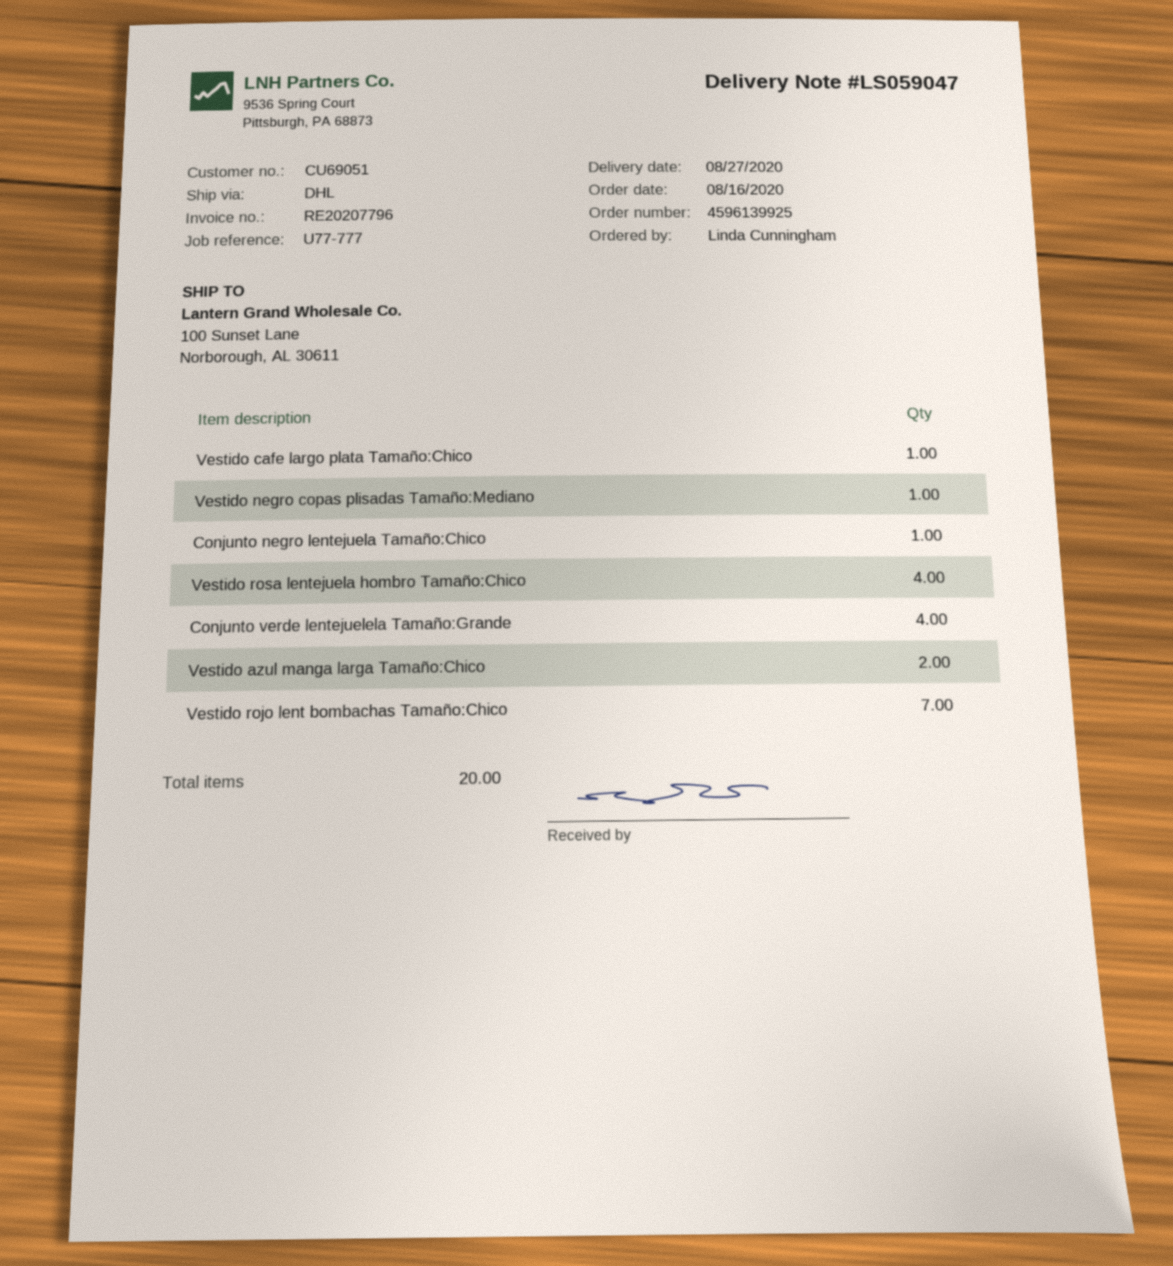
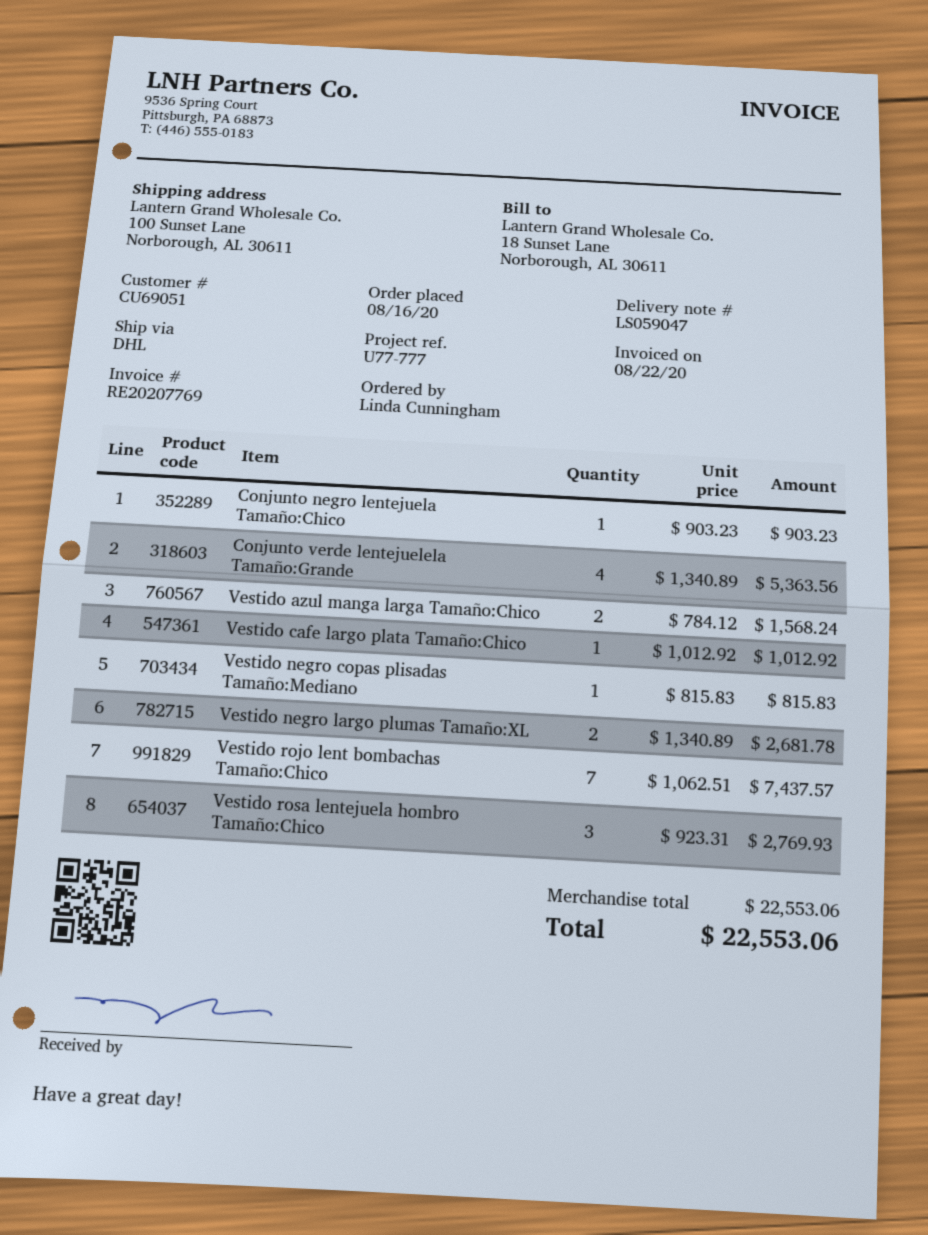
invoice number: RE20207796 -> RE20207769
Vestido rosa lentejuela hombro Tamaño:Chico: 4 -> 3
Vestido negro largo plumas Tamaño:XL: none -> 2

